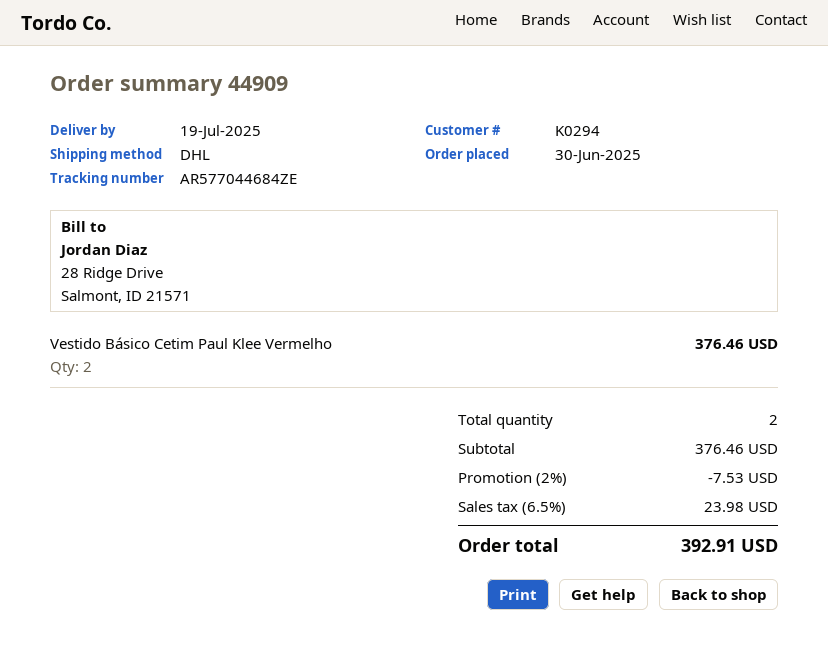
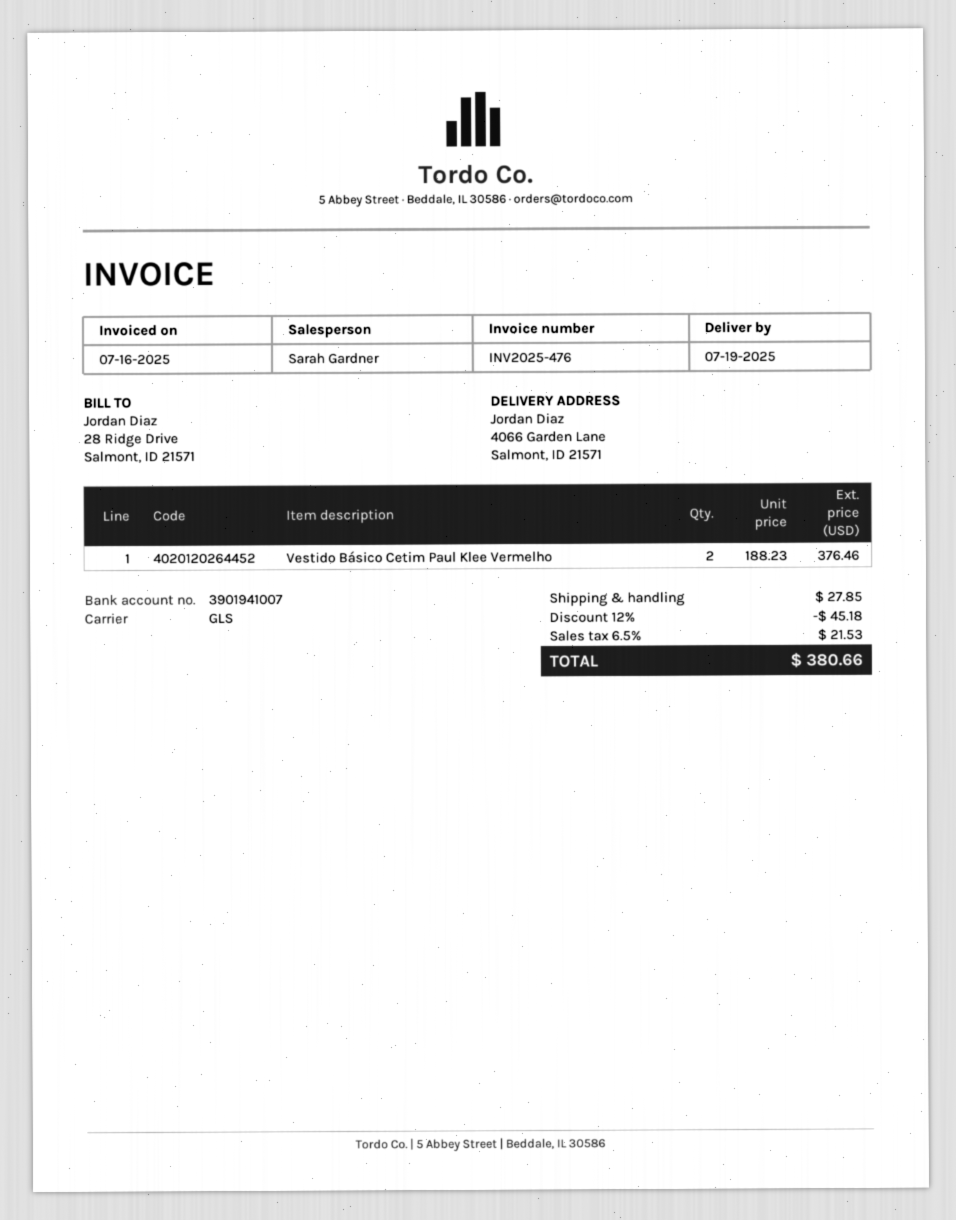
shipping method: DHL -> GLS
discount: 2% = 7.53 -> 12% = 45.18
shipping: none -> 27.85
tax: 6.5% = 23.98 -> 6.5% = 21.53
total: 392.91 -> 380.66

